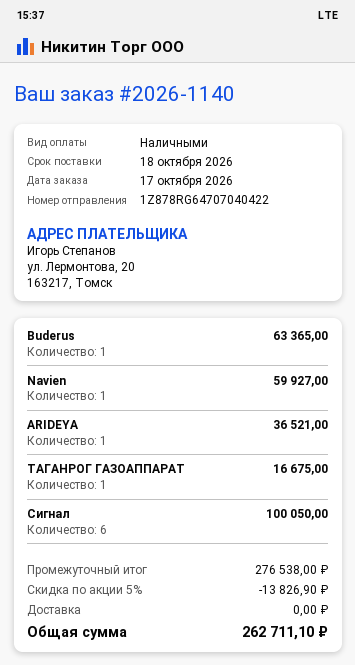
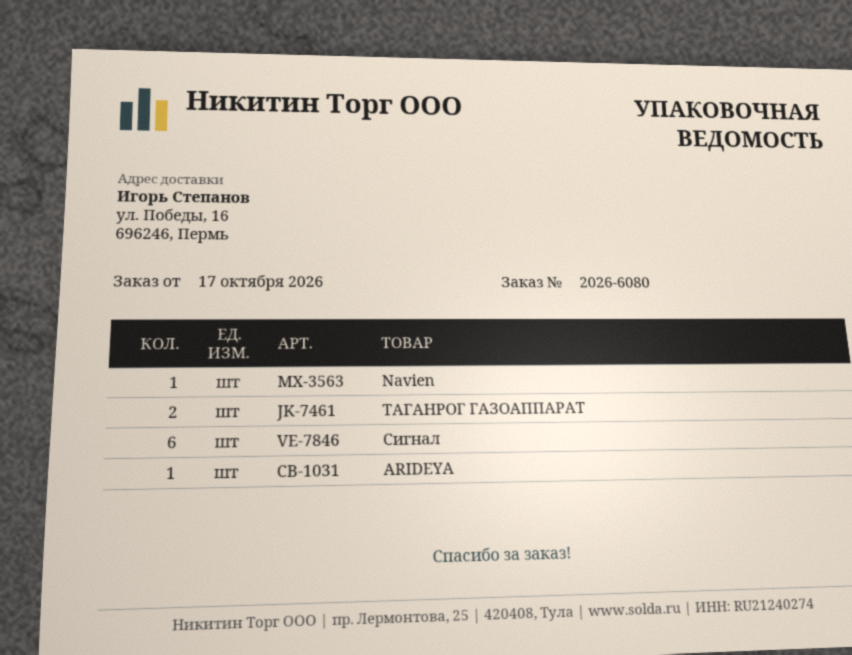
order number: 2026-1140 -> 2026-6080
Buderus: 1 -> none
ТАГАНРОГ ГАЗОАППАРАТ: 1 -> 2

